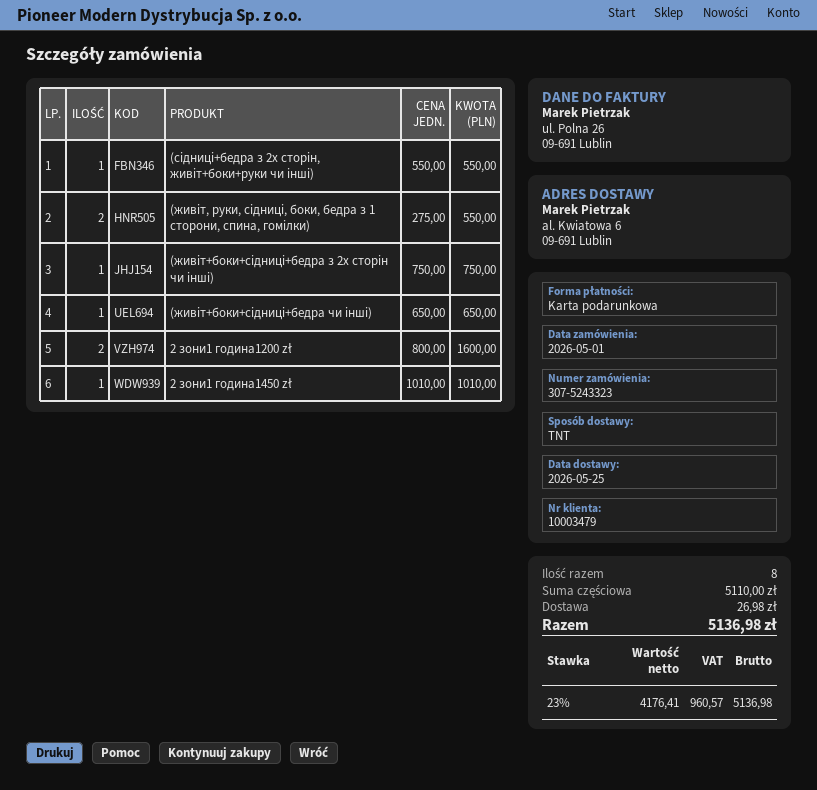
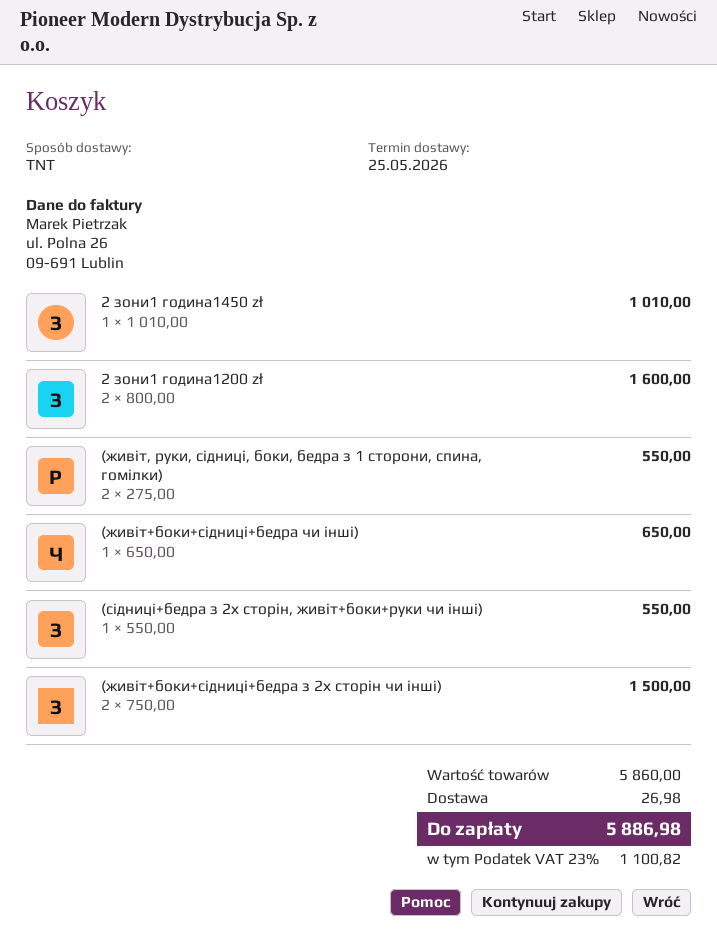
(живіт+боки+сідниці+бедра з 2х сторін чи інші): 1 x 750.00 = 750.00 -> 2 x 750.00 = 1500.00
subtotal: 5110.00 -> 5860.00
tax: 23% = 960.57 -> 23% = 1100.82
total: 5136.98 -> 5886.98

